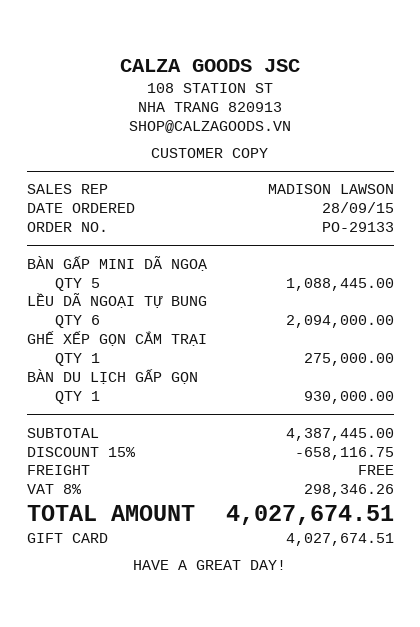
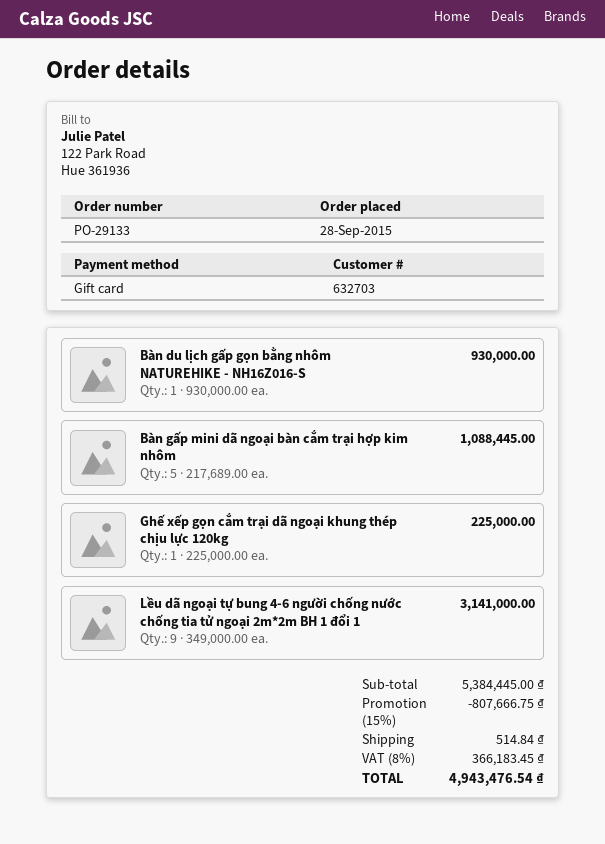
LỀU DÃ NGOẠI TỰ BUNG: 6 for 2094000.00 -> 9 for 3141000.00
GHẾ XẾP GỌN CẮM TRẠI: 1 for 275000.00 -> 1 for 225000.00
subtotal: 4387445.00 -> 5384445.00
discount: 15% = 658116.75 -> 15% = 807666.75
shipping: 0.00 -> 514.84
tax: 8% = 298346.26 -> 8% = 366183.45
total: 4027674.51 -> 4943476.54

